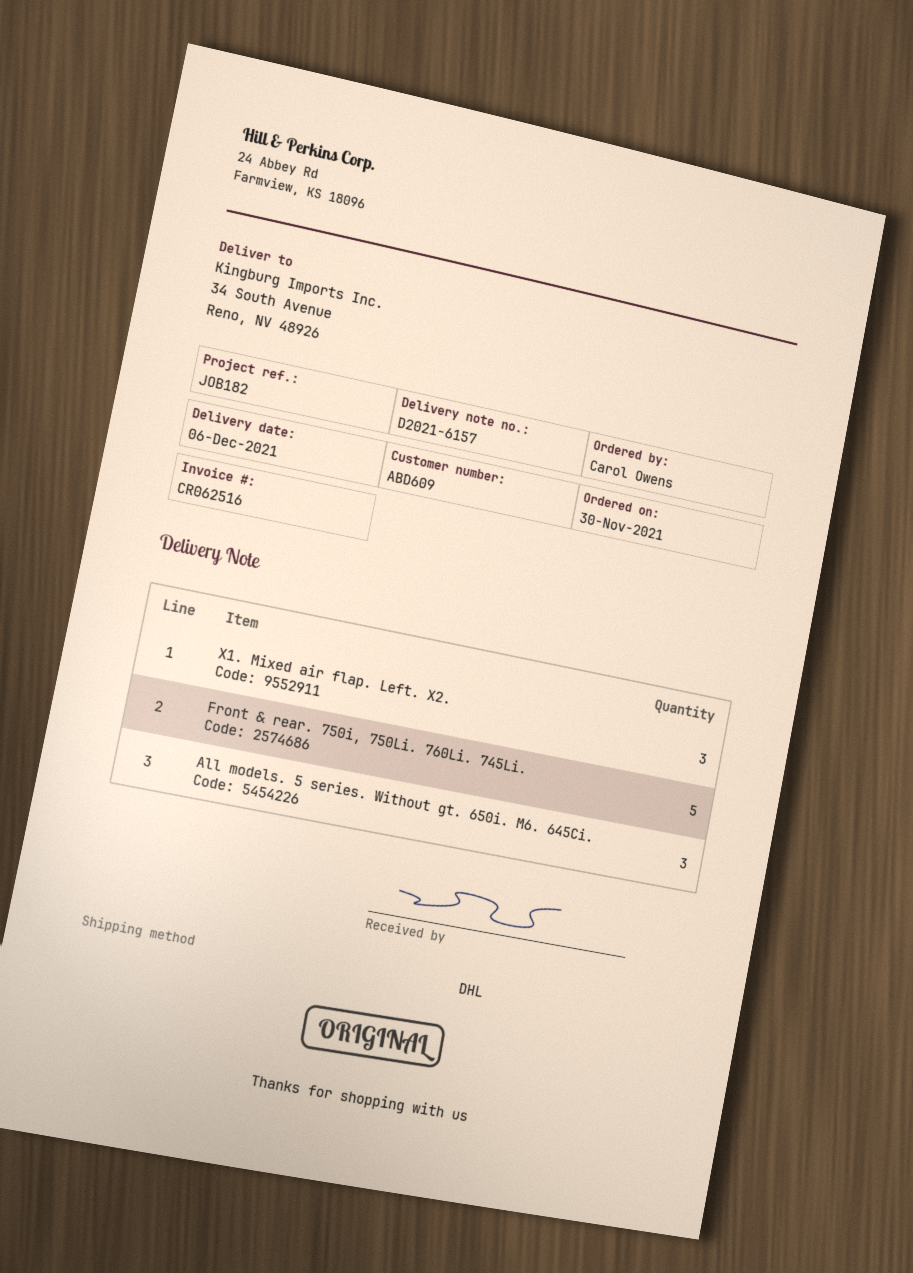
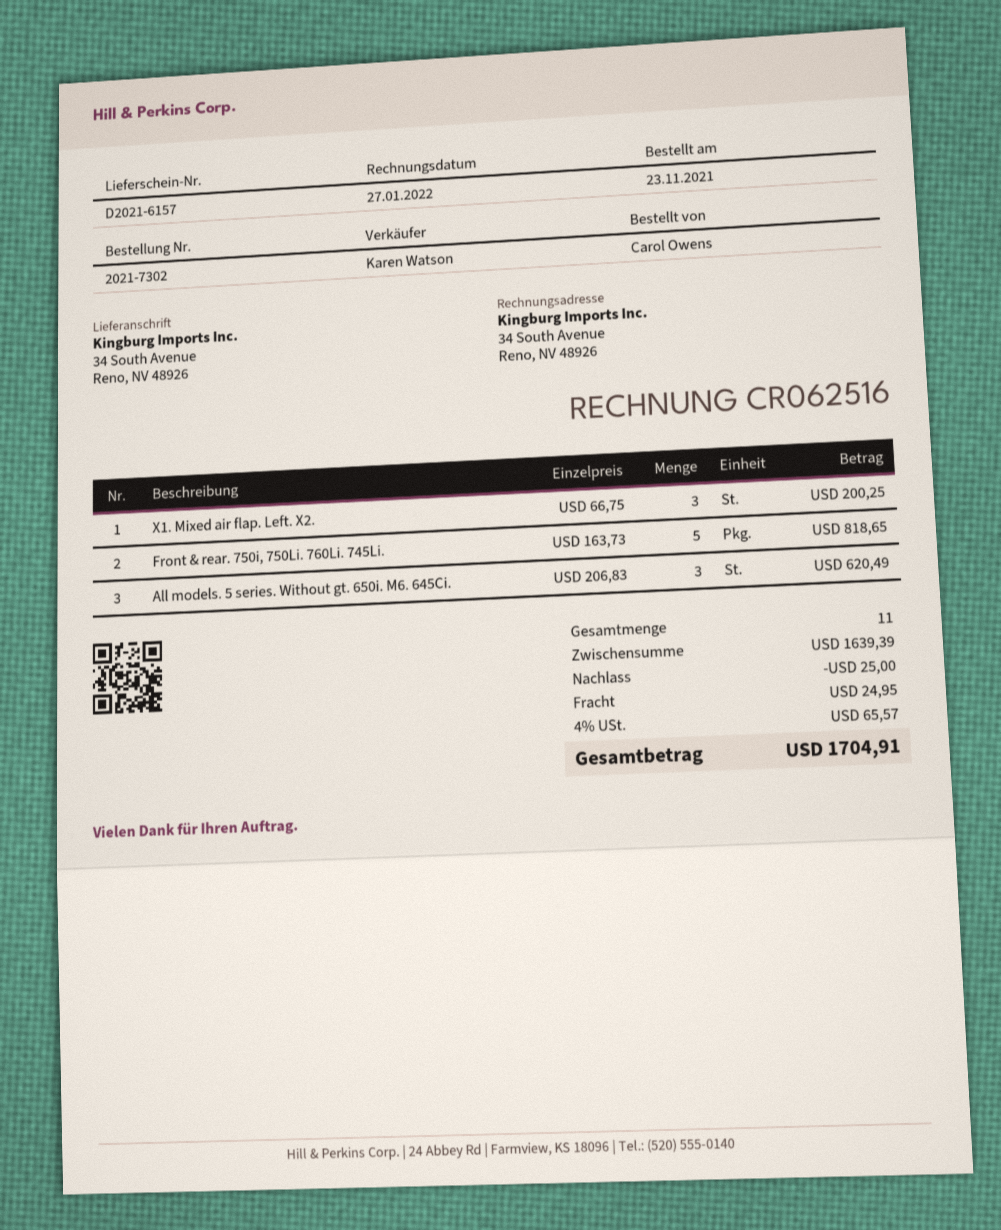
order date: 2021-11-30 -> 2021-11-23

